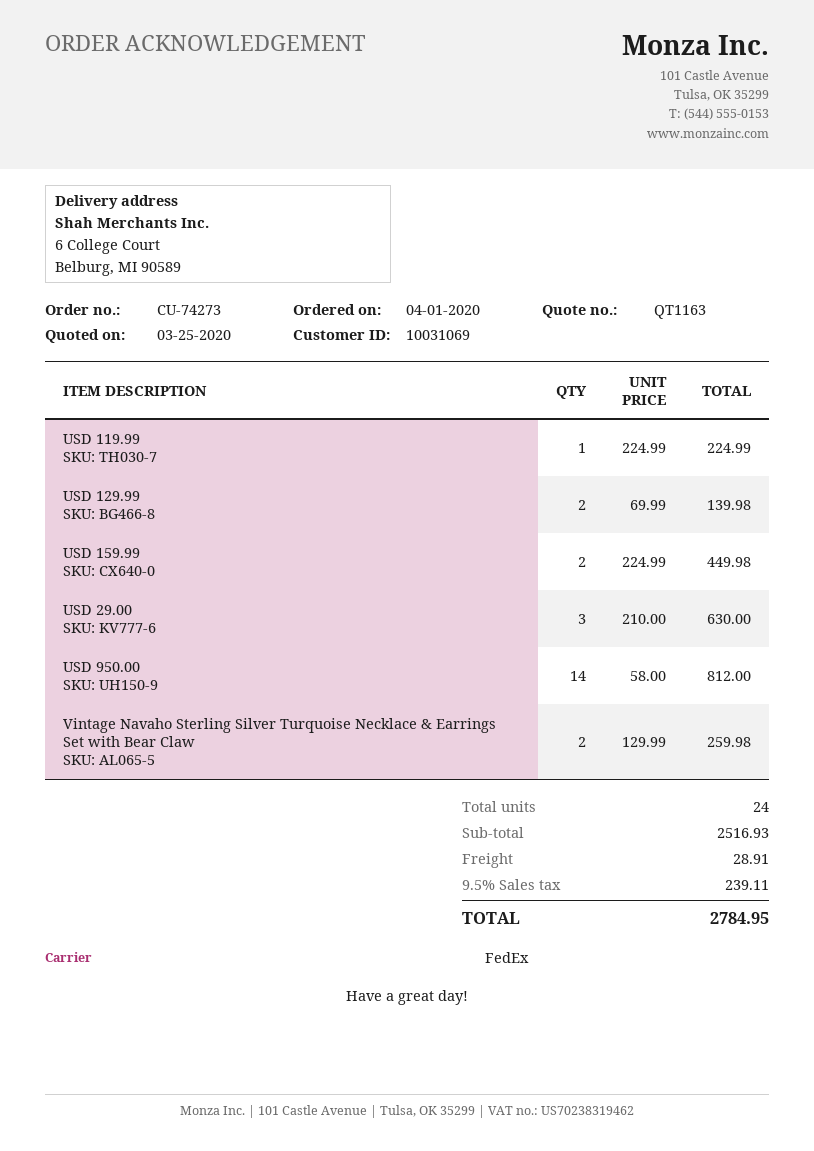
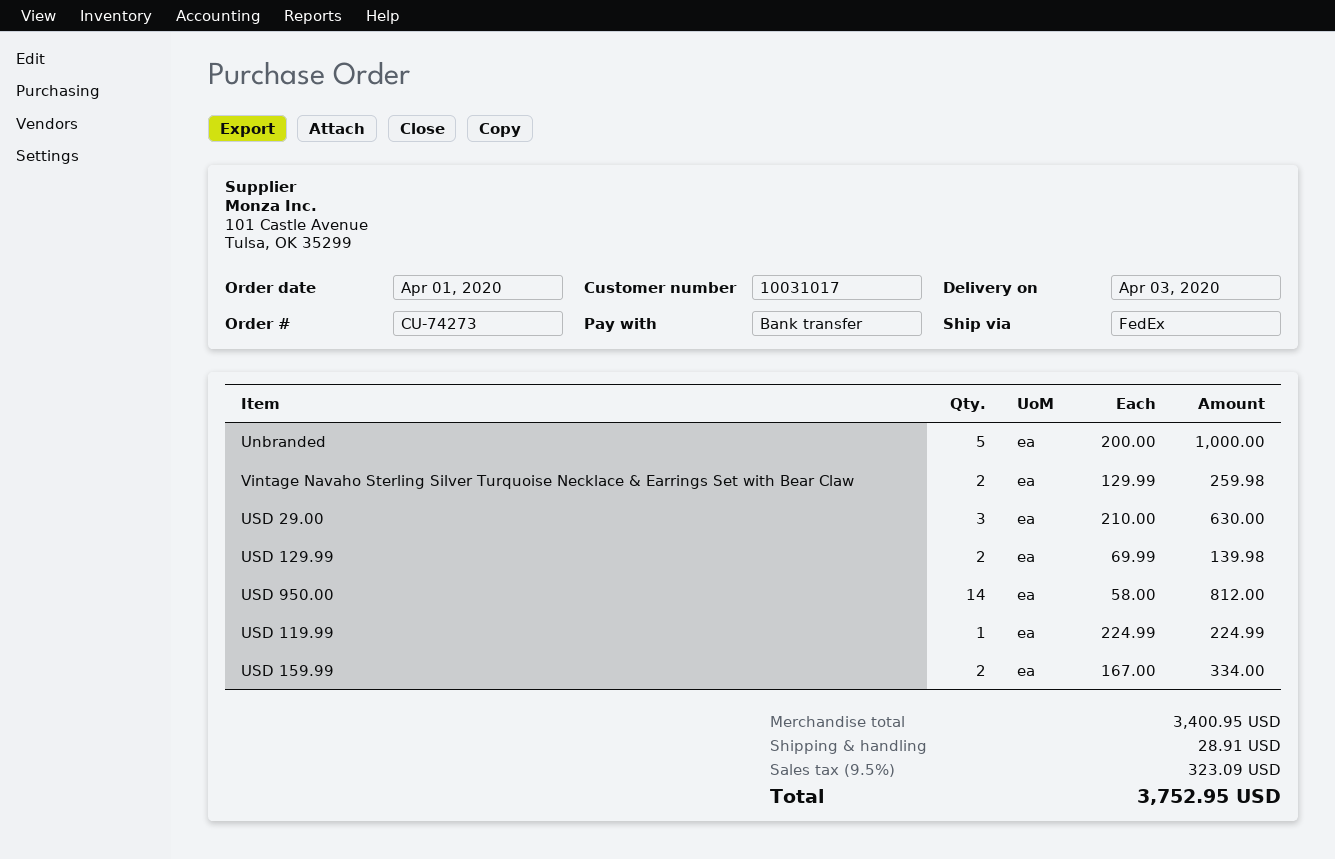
customer number: 10031069 -> 10031017
USD 159.99: 2 x 224.99 = 449.98 -> 2 x 167.00 = 334.00
Unbranded: none -> 5 x 200.00 = 1000.00
subtotal: 2516.93 -> 3400.95
tax: 9.5% = 239.11 -> 9.5% = 323.09
total: 2784.95 -> 3752.95

